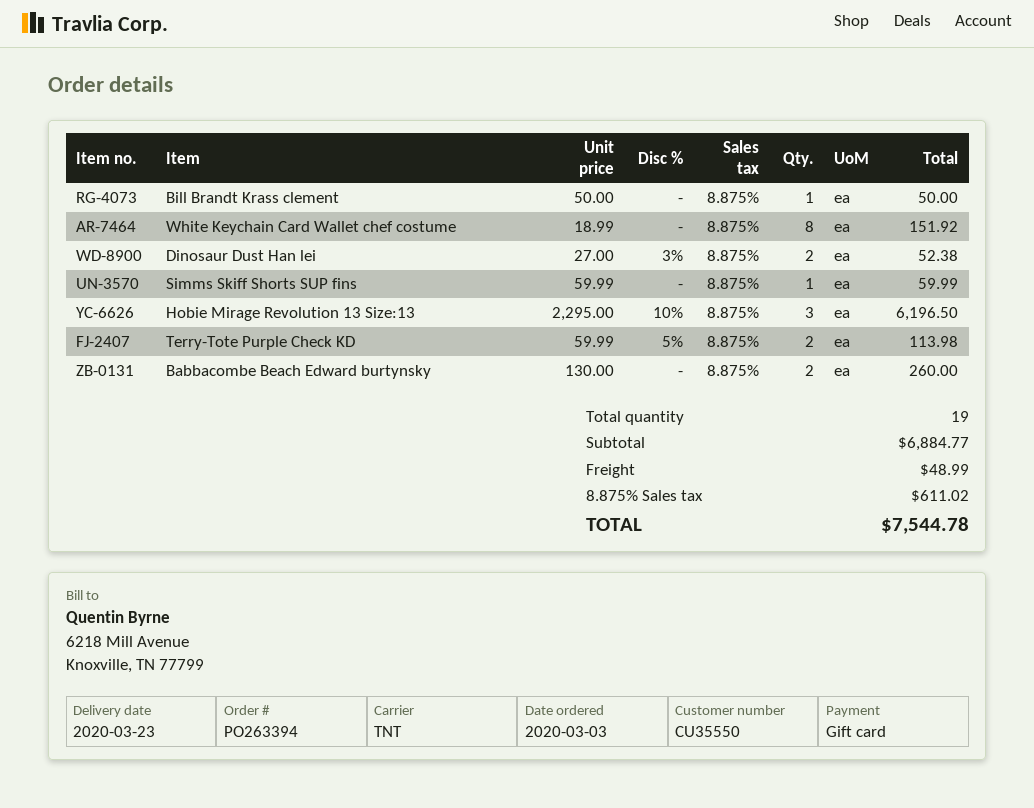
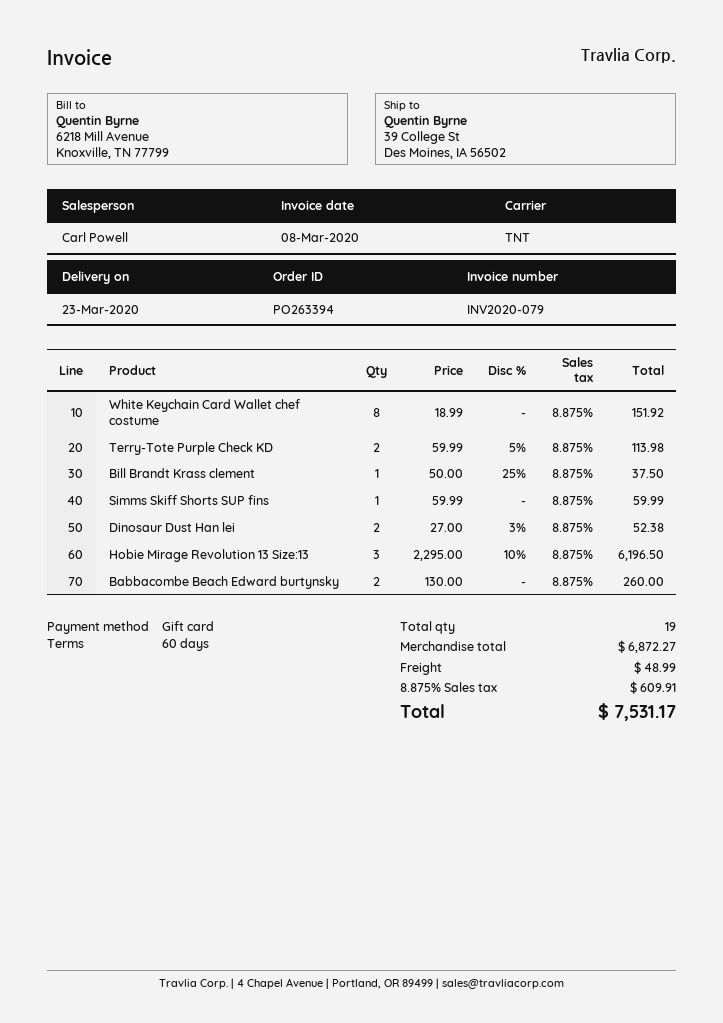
Bill Brandt Krass clement: 1 x 50.00 = 50.00 -> 1 x 50.00 - 25% = 37.50
subtotal: 6884.77 -> 6872.27
tax: 8.875% = 611.02 -> 8.875% = 609.91
total: 7544.78 -> 7531.17

